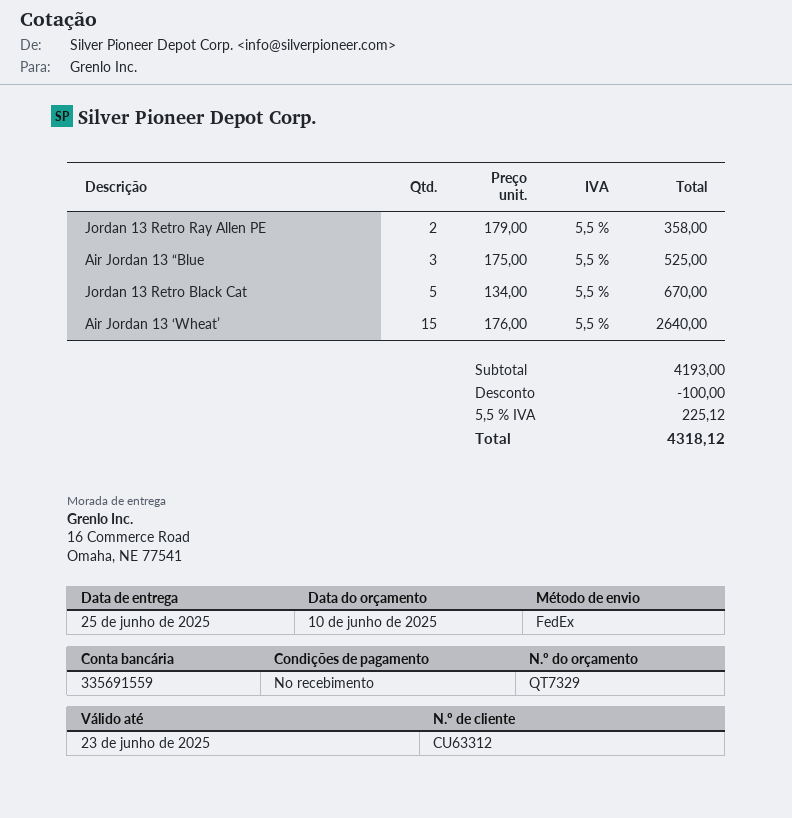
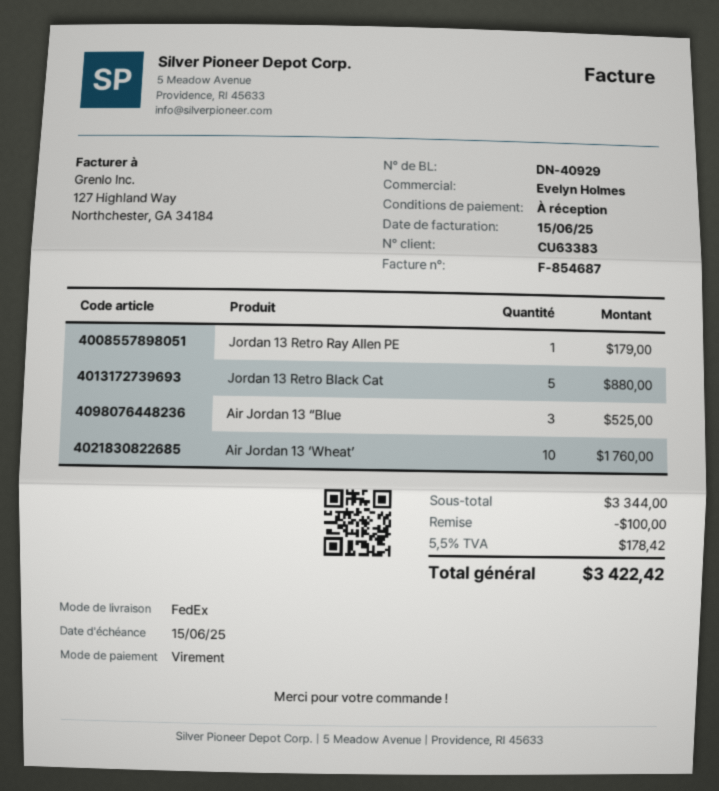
customer number: CU63312 -> CU63383
Jordan 13 Retro Ray Allen PE: 2 for 358.00 -> 1 for 179.00
Jordan 13 Retro Black Cat: 5 for 670.00 -> 5 for 880.00
Air Jordan 13 ‘Wheat’: 15 for 2640.00 -> 10 for 1760.00
subtotal: 4193.00 -> 3344.00
tax: 5.5% = 225.12 -> 5.5% = 178.42
total: 4318.12 -> 3422.42

